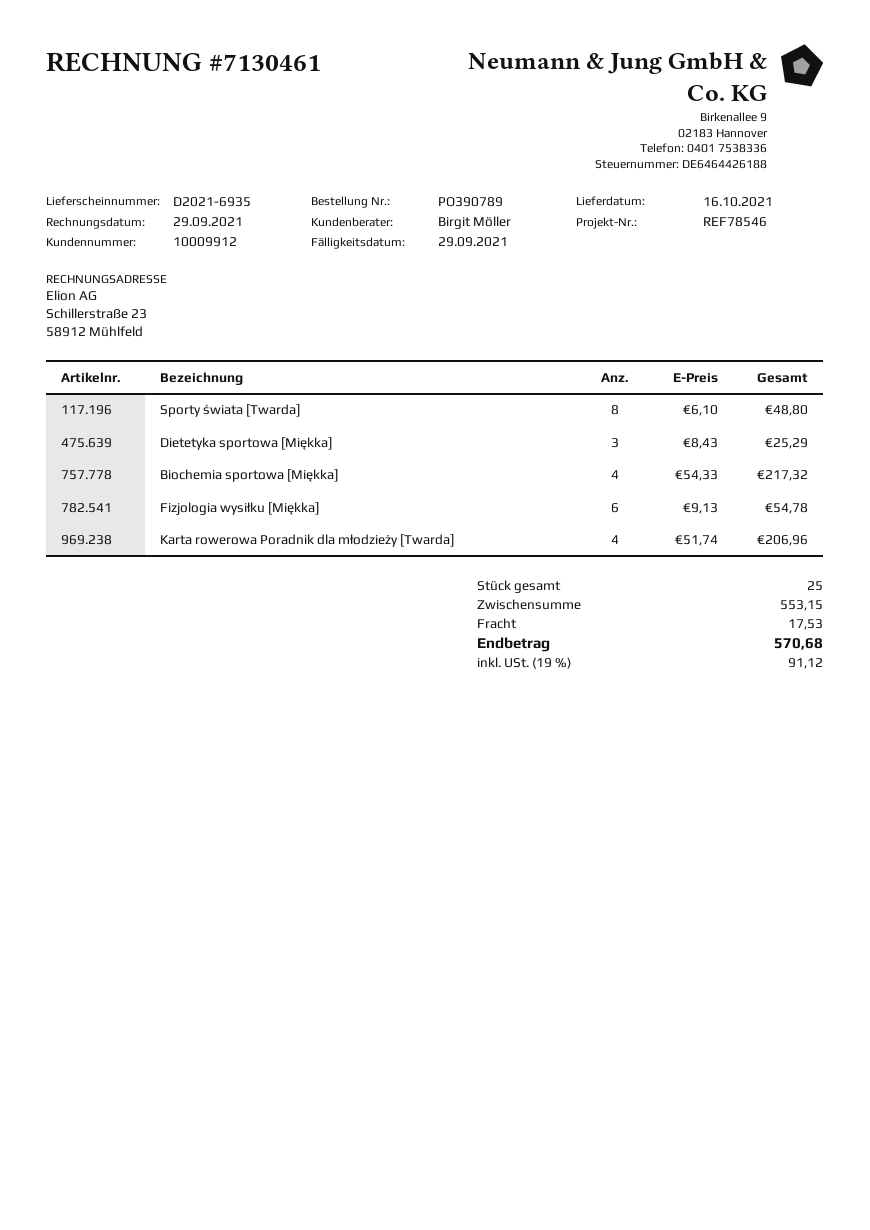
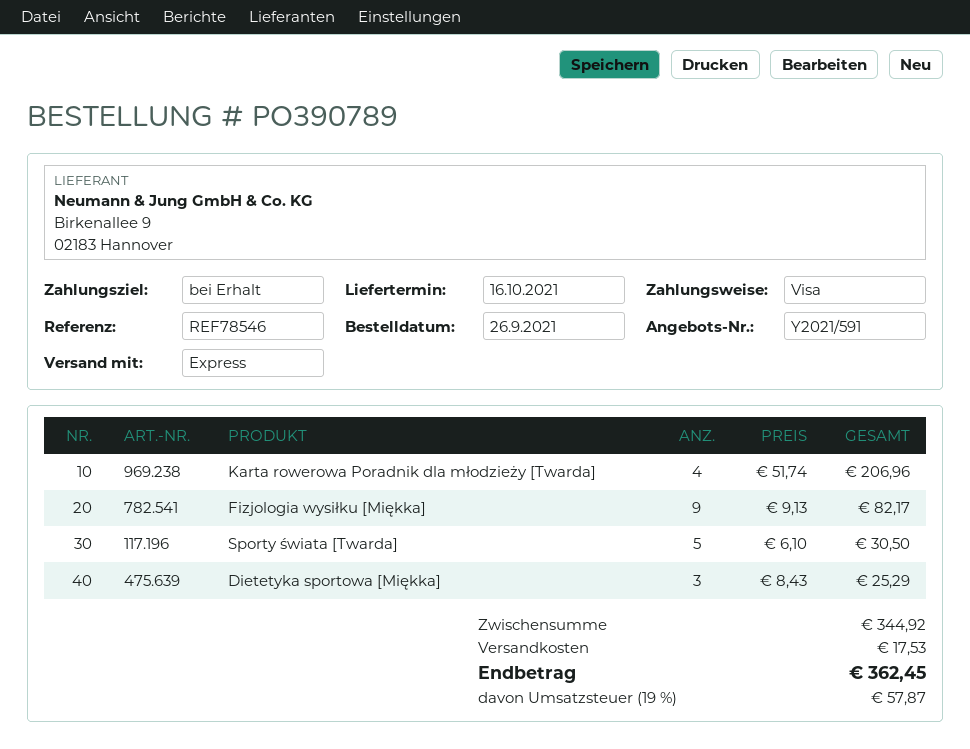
Sporty świata [Twarda]: 8 x 6.10 = 48.80 -> 5 x 6.10 = 30.50
Biochemia sportowa [Miękka]: 4 x 54.33 = 217.32 -> none
Fizjologia wysiłku [Miękka]: 6 x 9.13 = 54.78 -> 9 x 9.13 = 82.17
subtotal: 553.15 -> 344.92
tax: 19% = 91.12 -> 19% = 57.87
total: 570.68 -> 362.45

